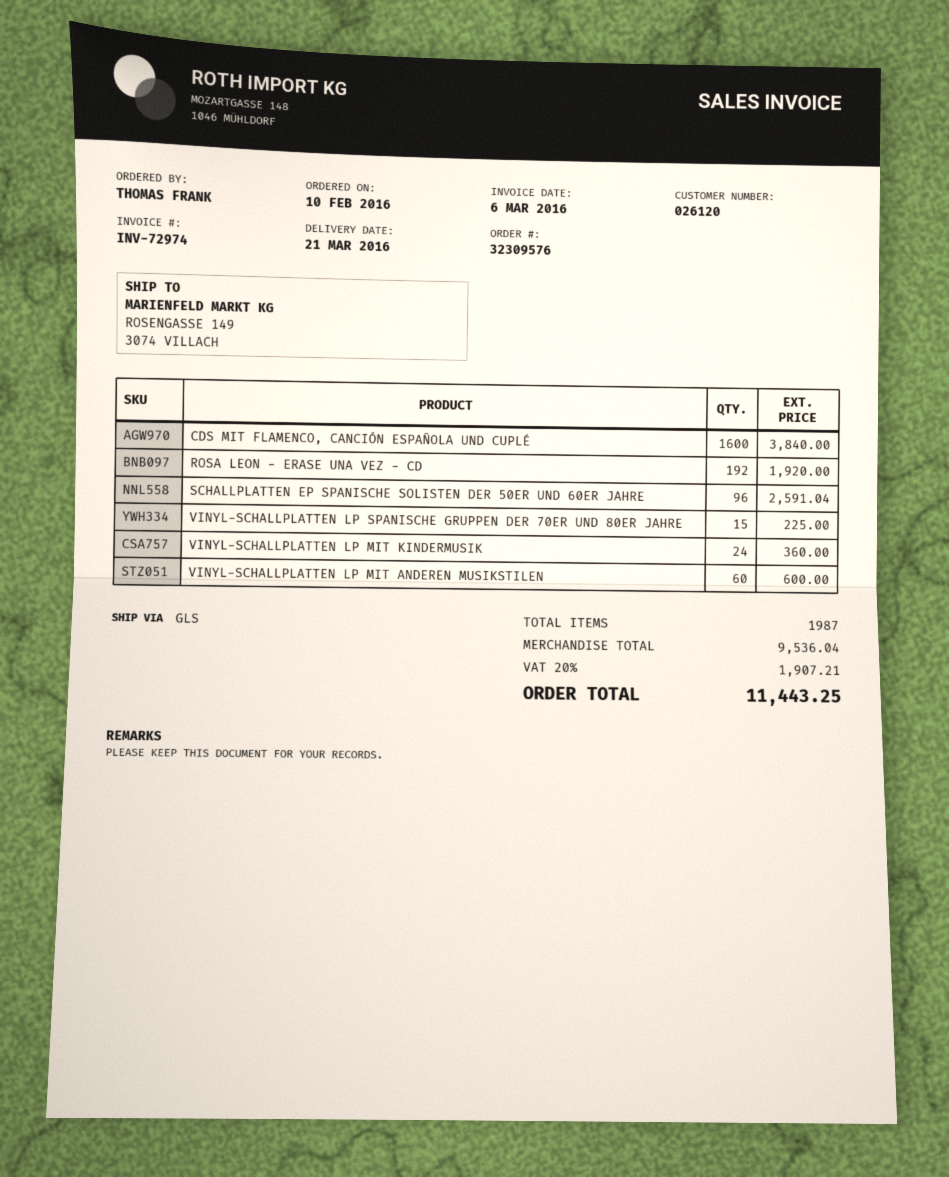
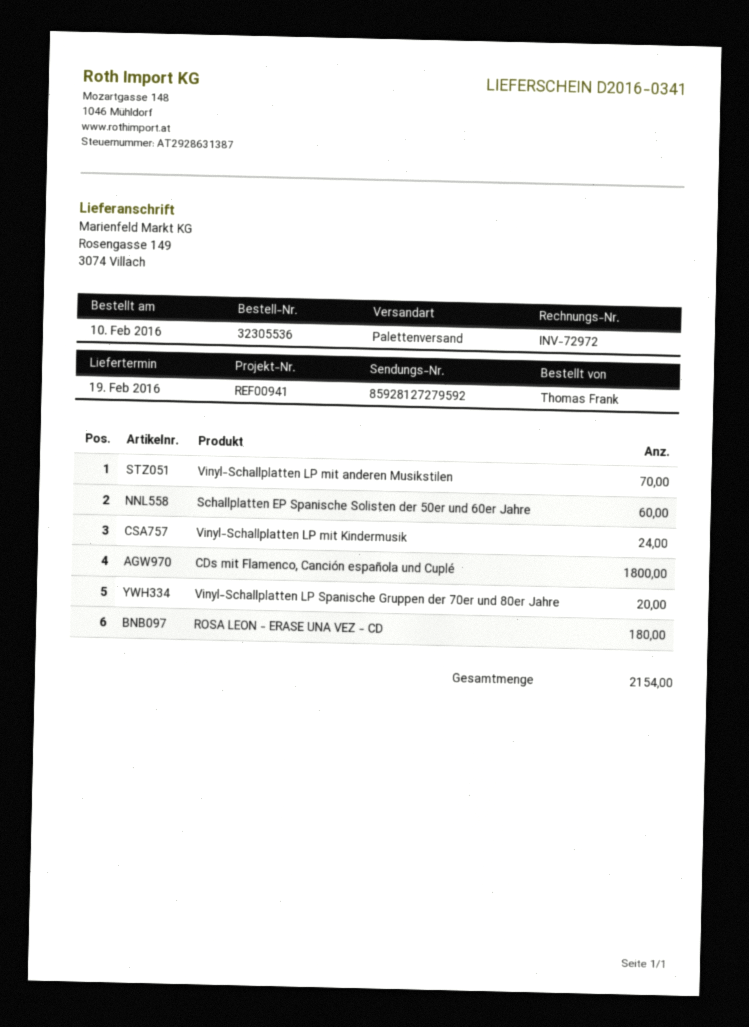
order number: 32309576 -> 32305536
delivery date: 2016-03-21 -> 2016-02-19
invoice number: INV-72974 -> INV-72972
shipping method: GLS -> pallet freight
CDS MIT FLAMENCO, CANCIÓN ESPAÑOLA UND CUPLÉ: 1600 -> 1800
ROSA LEON - ERASE UNA VEZ - CD: 192 -> 180
SCHALLPLATTEN EP SPANISCHE SOLISTEN DER 50ER UND 60ER JAHRE: 96 -> 60
VINYL-SCHALLPLATTEN LP SPANISCHE GRUPPEN DER 70ER UND 80ER JAHRE: 15 -> 20
VINYL-SCHALLPLATTEN LP MIT ANDEREN MUSIKSTILEN: 60 -> 70
total quantity: 1987 -> 2154

